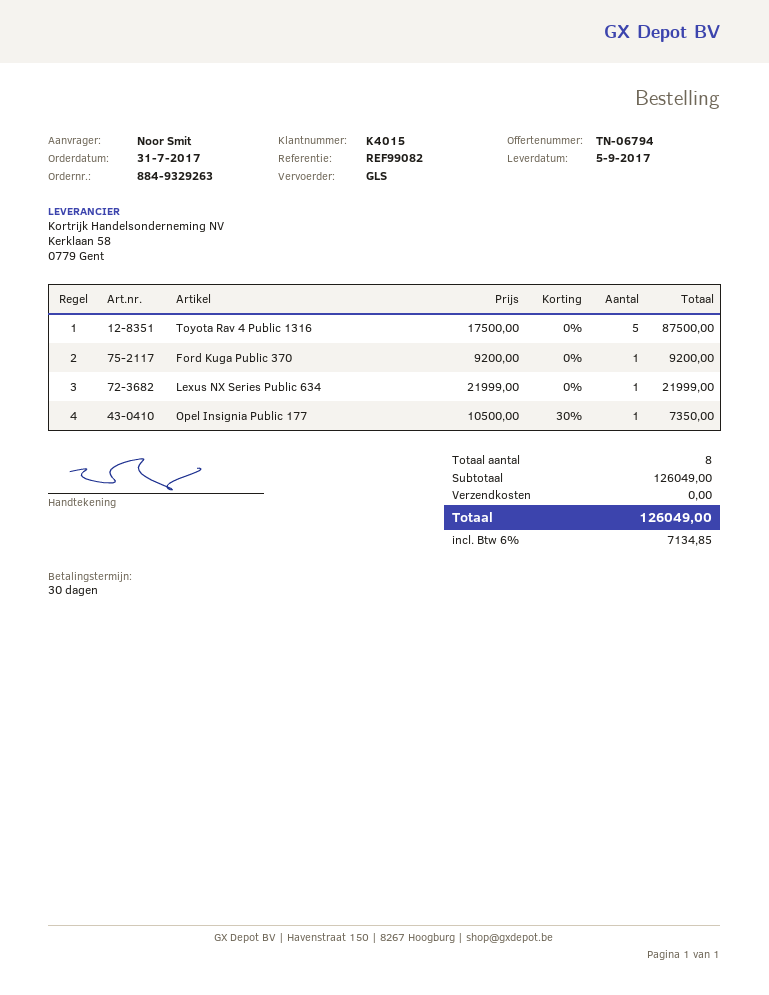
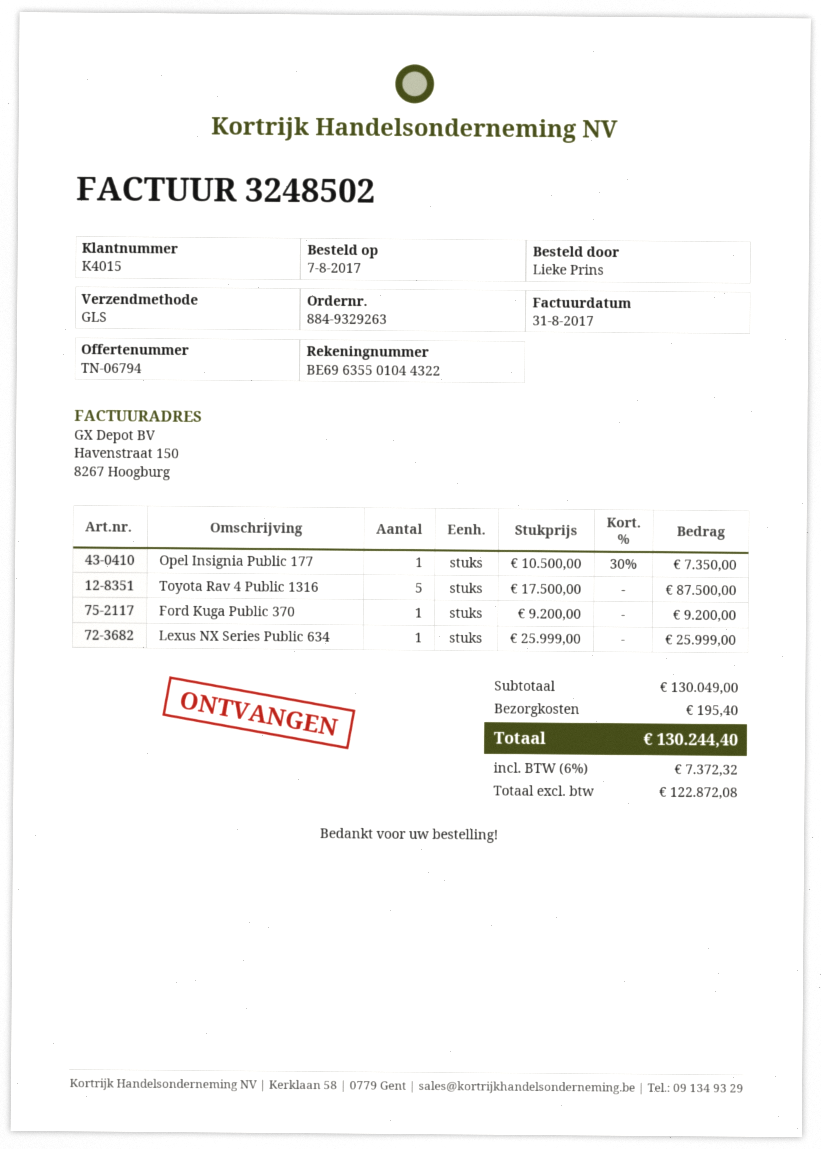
order date: 2017-07-31 -> 2017-08-07
ordered by: Noor Smit -> Lieke Prins
Lexus NX Series Public 634: 1 x 21999.00 = 21999.00 -> 1 x 25999.00 = 25999.00
subtotal: 126049.00 -> 130049.00
shipping: 0.00 -> 195.40
tax: 6% = 7134.85 -> 6% = 7372.32
total: 126049.00 -> 130244.40

